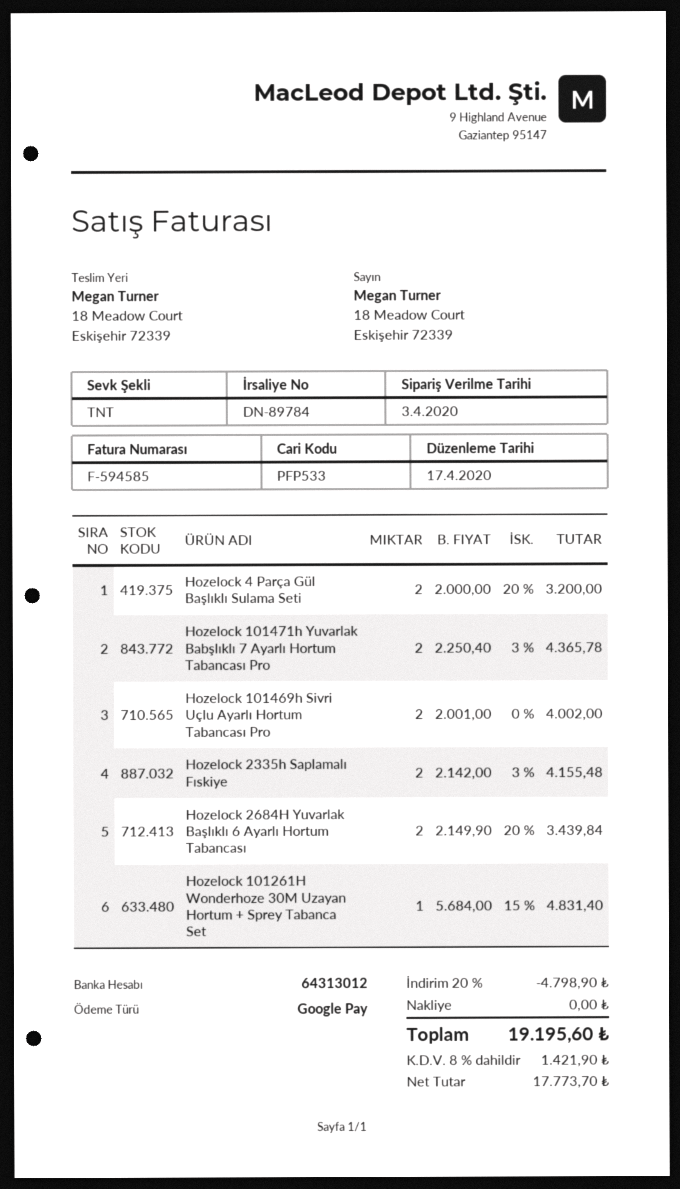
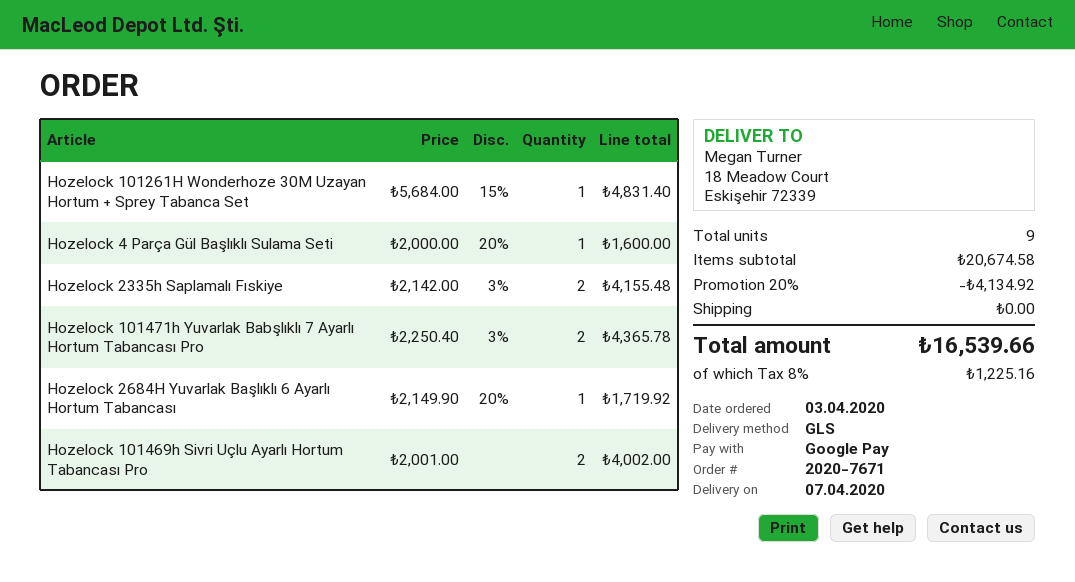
shipping method: TNT -> GLS
Hozelock 4 Parça Gül Başlıklı Sulama Seti: 2 x 2000.00 - 20% = 3200.00 -> 1 x 2000.00 - 20% = 1600.00
Hozelock 2684H Yuvarlak Başlıklı 6 Ayarlı Hortum Tabancası: 2 x 2149.90 - 20% = 3439.84 -> 1 x 2149.90 - 20% = 1719.92
discount: 20% = 4798.90 -> 20% = 4134.92
tax: 8% = 1421.90 -> 8% = 1225.16
total: 19195.60 -> 16539.66

